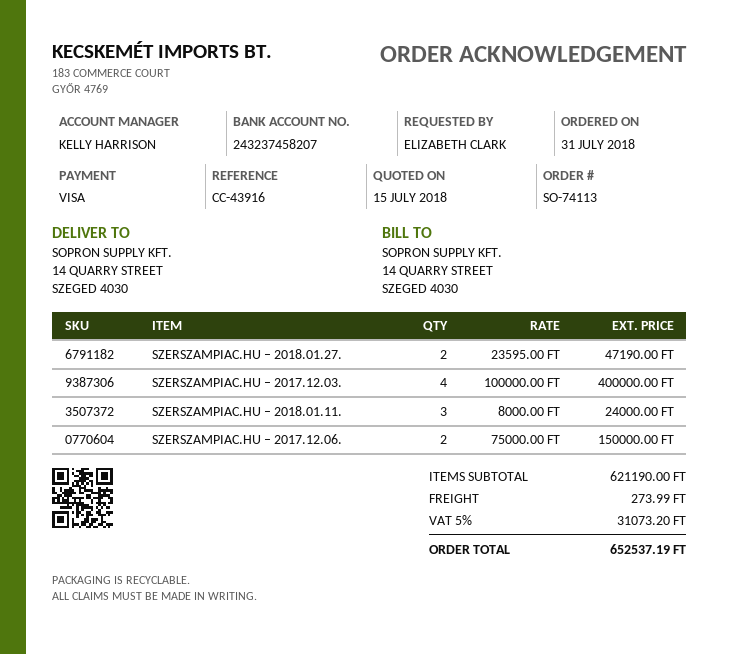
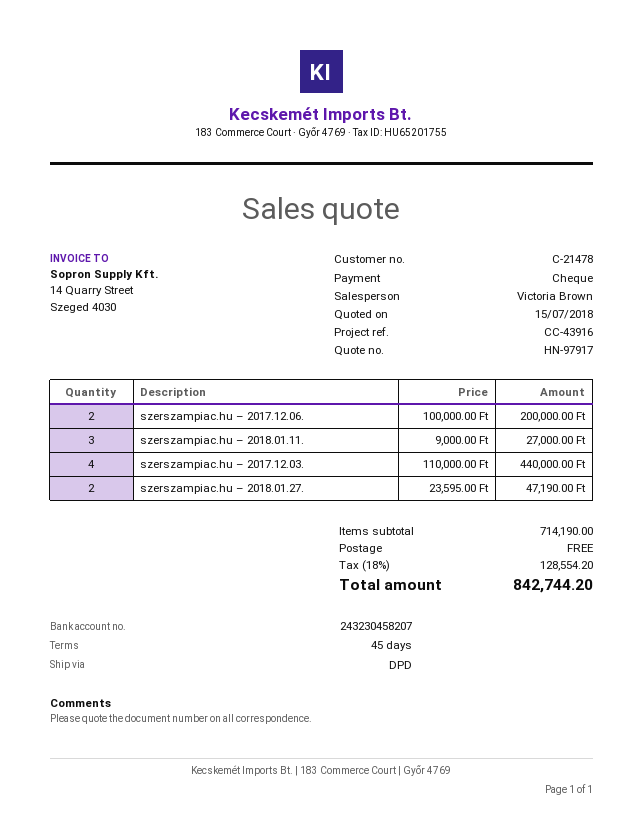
sales rep: KELLY HARRISON -> Victoria Brown
payment method: Visa -> cheque
bank account: 243237458207 -> 243230458207
SZERSZAMPIAC.HU – 2017.12.03.: 4 x 100000.00 = 400000.00 -> 4 x 110000.00 = 440000.00
SZERSZAMPIAC.HU – 2018.01.11.: 3 x 8000.00 = 24000.00 -> 3 x 9000.00 = 27000.00
SZERSZAMPIAC.HU – 2017.12.06.: 2 x 75000.00 = 150000.00 -> 2 x 100000.00 = 200000.00
subtotal: 621190.00 -> 714190.00
shipping: 273.99 -> 0.00
tax: 5% = 31073.20 -> 18% = 128554.20
total: 652537.19 -> 842744.20

